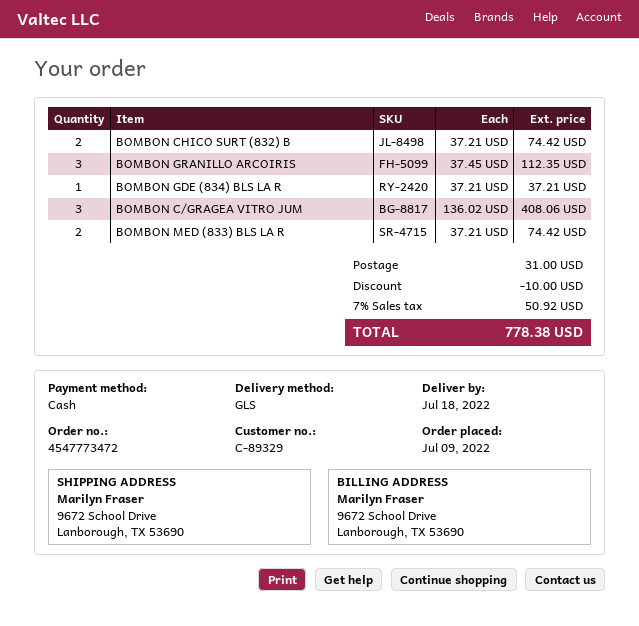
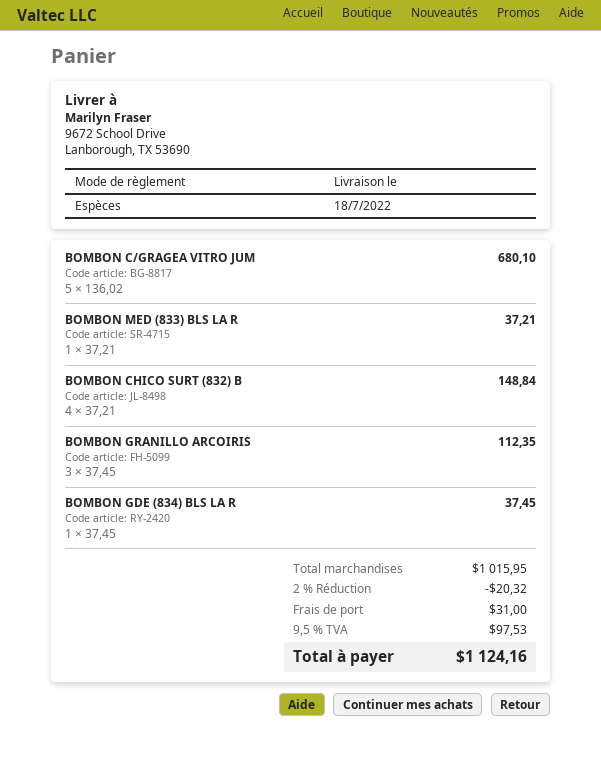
BOMBON CHICO SURT (832) B: 2 x 37.21 = 74.42 -> 4 x 37.21 = 148.84
BOMBON GDE (834) BLS LA R: 1 x 37.21 = 37.21 -> 1 x 37.45 = 37.45
BOMBON C/GRAGEA VITRO JUM: 3 x 136.02 = 408.06 -> 5 x 136.02 = 680.10
BOMBON MED (833) BLS LA R: 2 x 37.21 = 74.42 -> 1 x 37.21 = 37.21
discount: 10.00 -> 20.32
tax: 7% = 50.92 -> 9.5% = 97.53
total: 778.38 -> 1124.16

